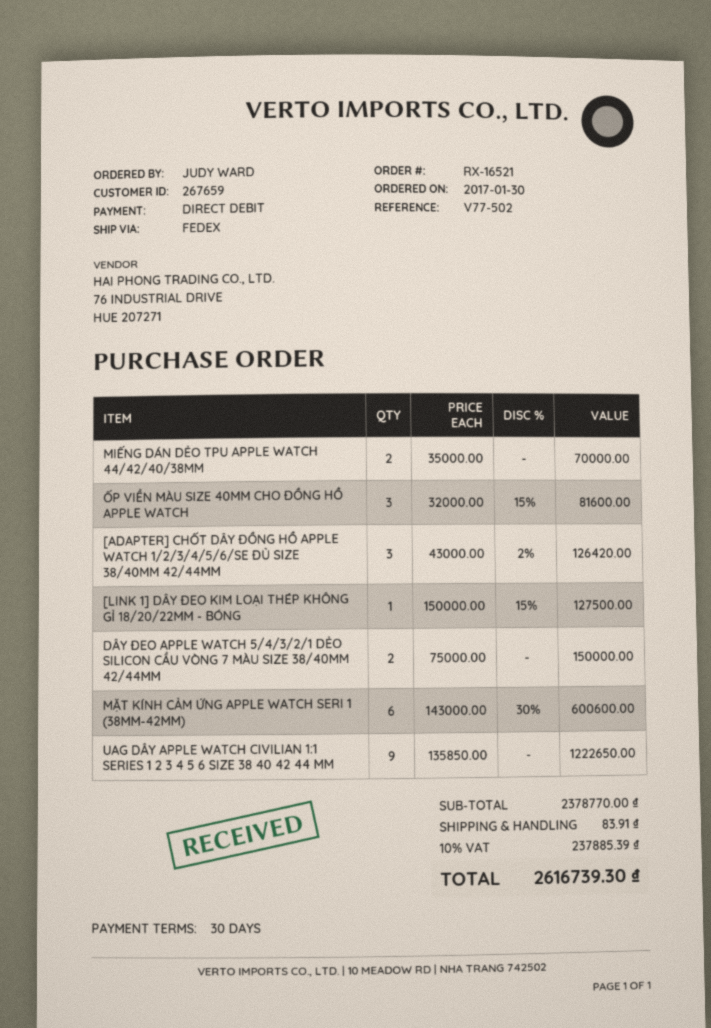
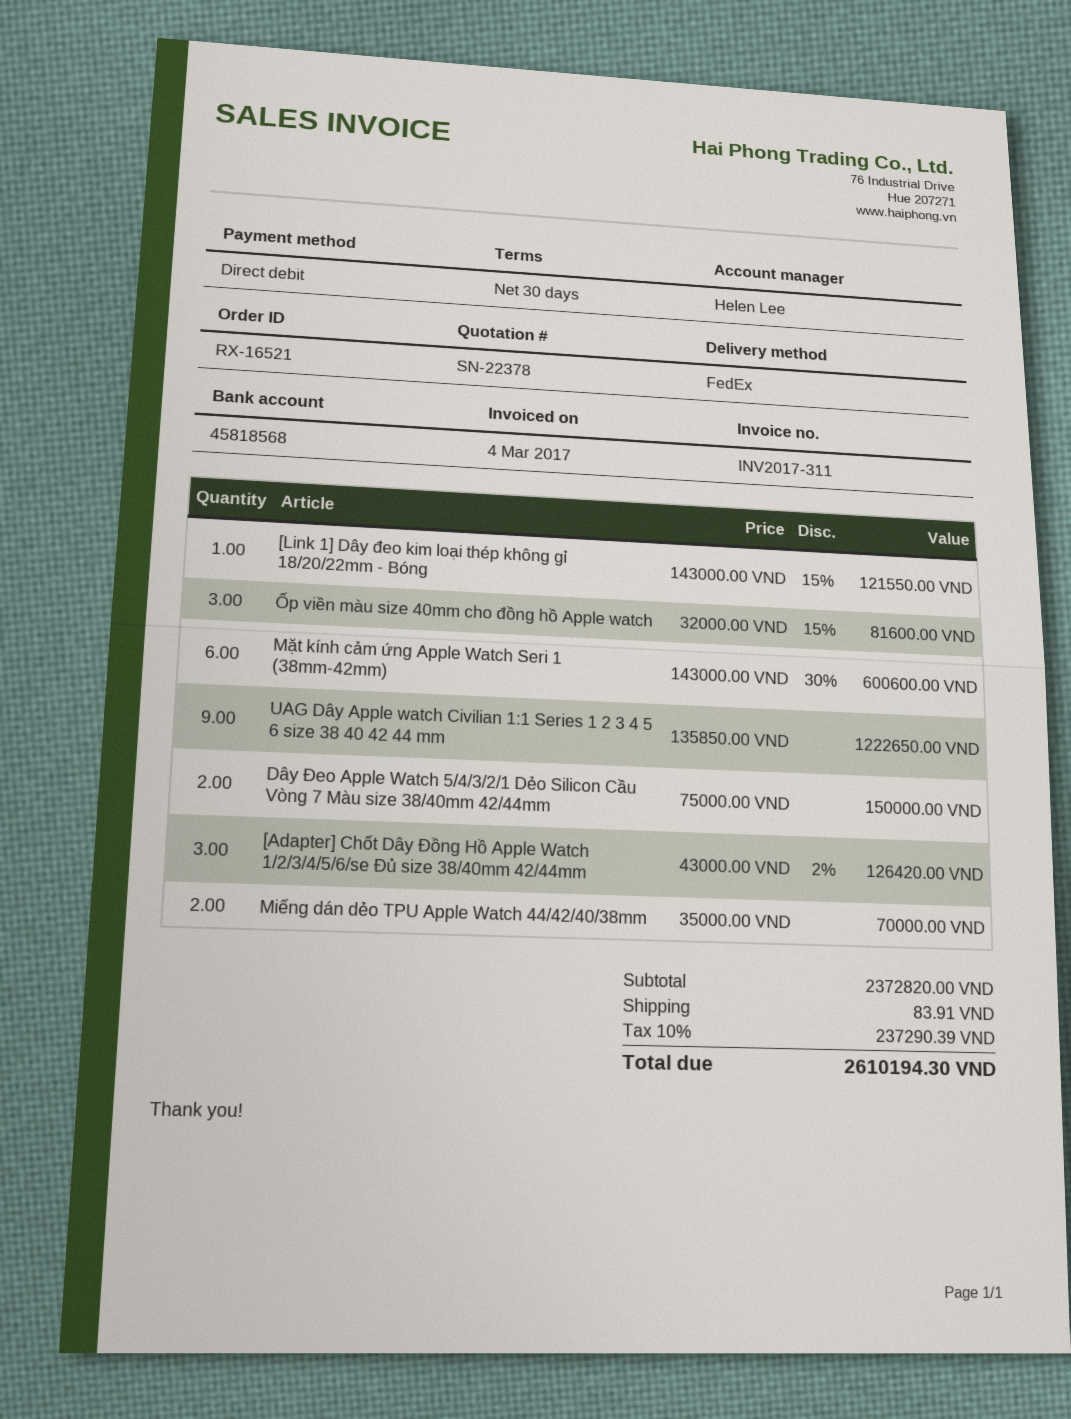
[LINK 1] DÂY ĐEO KIM LOẠI THÉP KHÔNG GỈ 18/20/22MM - BÓNG: 1 x 150000.00 - 15% = 127500.00 -> 1 x 143000.00 - 15% = 121550.00
subtotal: 2378770.00 -> 2372820.00
tax: 10% = 237885.39 -> 10% = 237290.39
total: 2616739.30 -> 2610194.30

